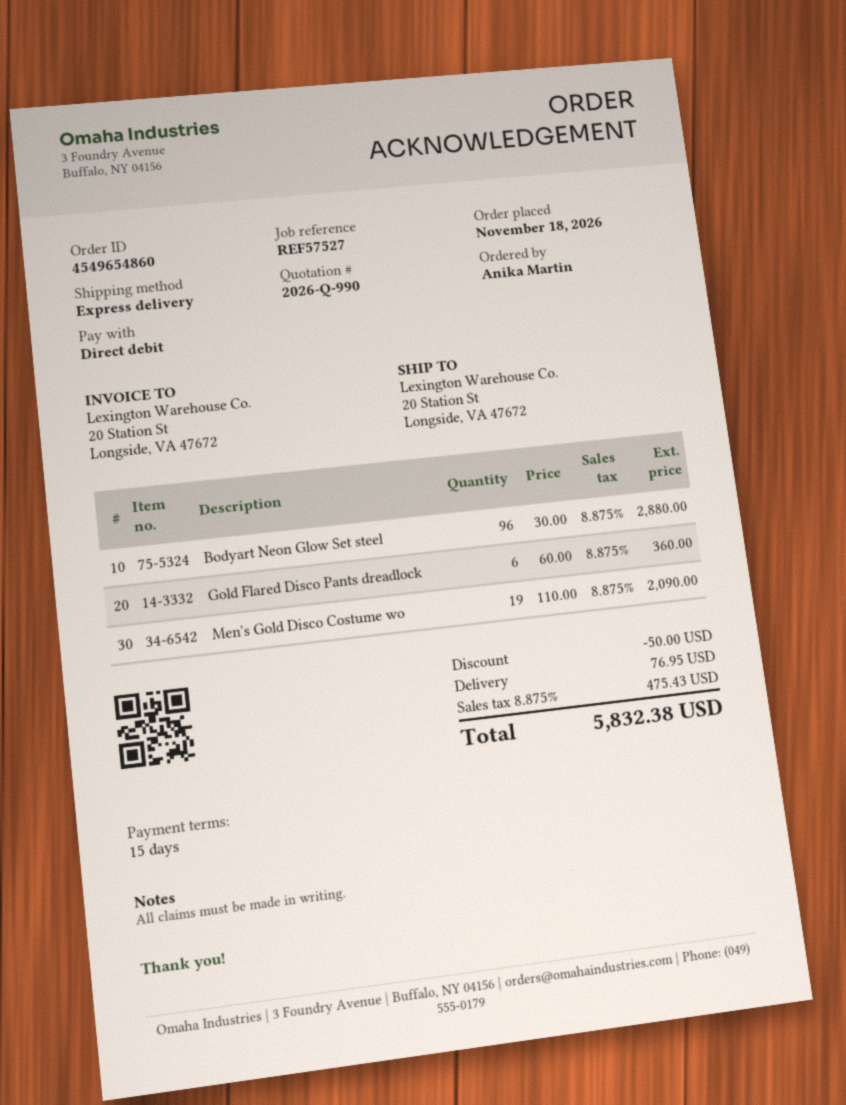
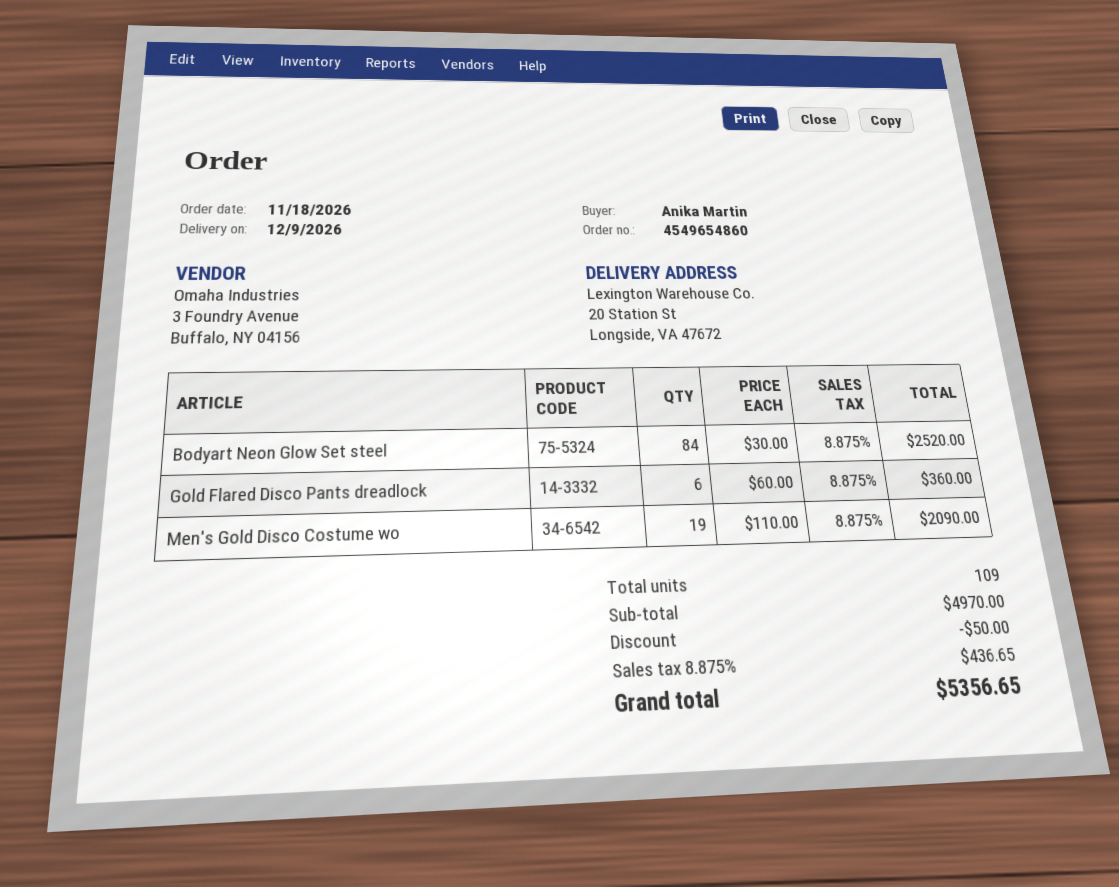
Bodyart Neon Glow Set steel: 96 x 30.00 = 2880.00 -> 84 x 30.00 = 2520.00
shipping: 76.95 -> none
tax: 8.875% = 475.43 -> 8.875% = 436.65
total: 5832.38 -> 5356.65

